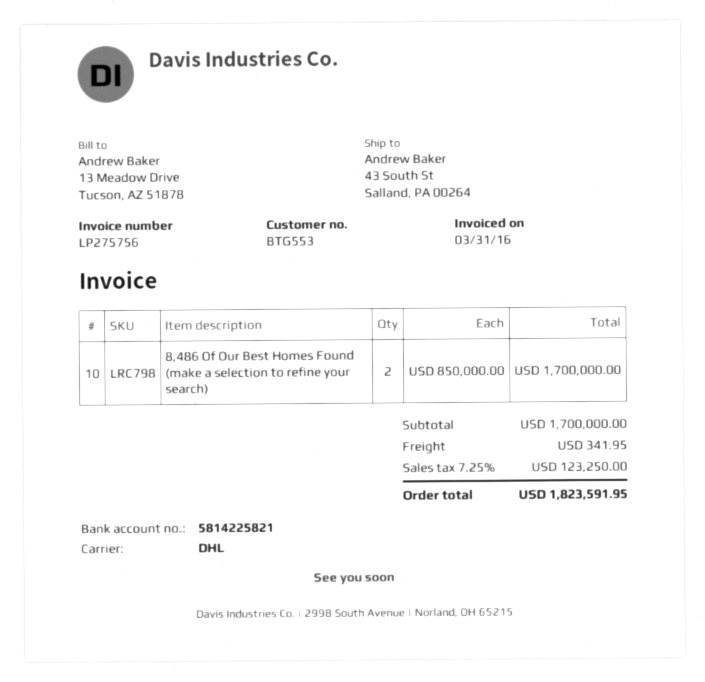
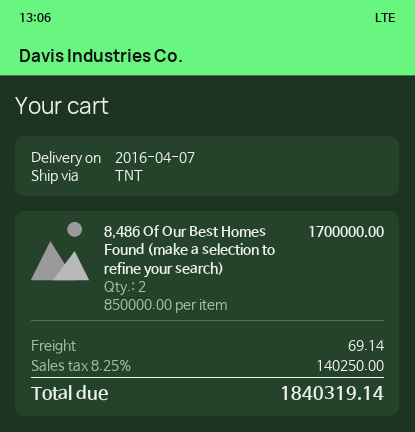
shipping method: DHL -> TNT
shipping: 341.95 -> 69.14
tax: 7.25% = 123250.00 -> 8.25% = 140250.00
total: 1823591.95 -> 1840319.14

